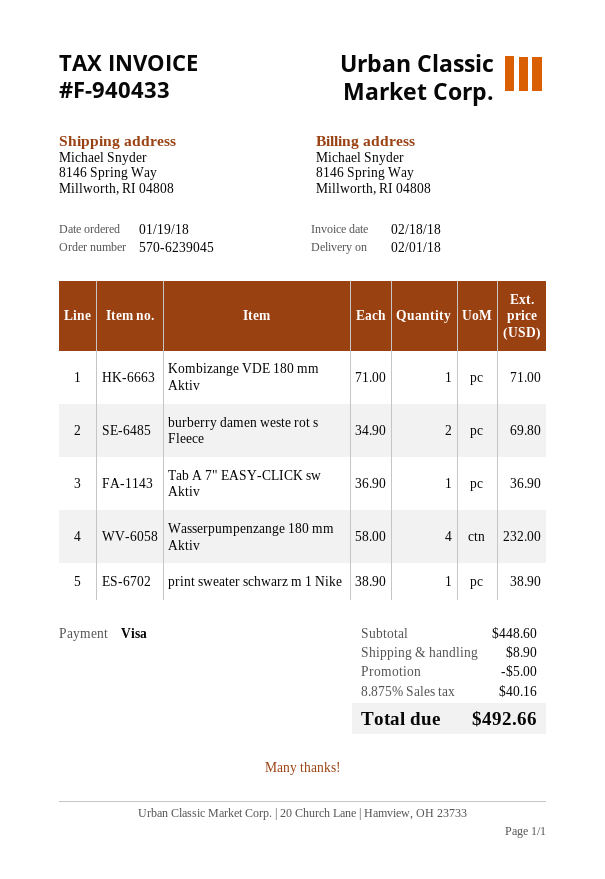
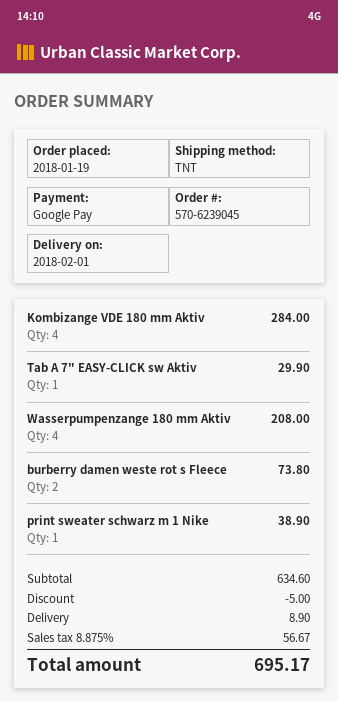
payment method: Visa -> Google Pay
Kombizange VDE 180 mm Aktiv: 1 for 71.00 -> 4 for 284.00
burberry damen weste rot s Fleece: 2 for 69.80 -> 2 for 73.80
Tab A 7" EASY-CLICK sw Aktiv: 1 for 36.90 -> 1 for 29.90
Wasserpumpenzange 180 mm Aktiv: 4 for 232.00 -> 4 for 208.00
subtotal: 448.60 -> 634.60
tax: 8.875% = 40.16 -> 8.875% = 56.67
total: 492.66 -> 695.17

